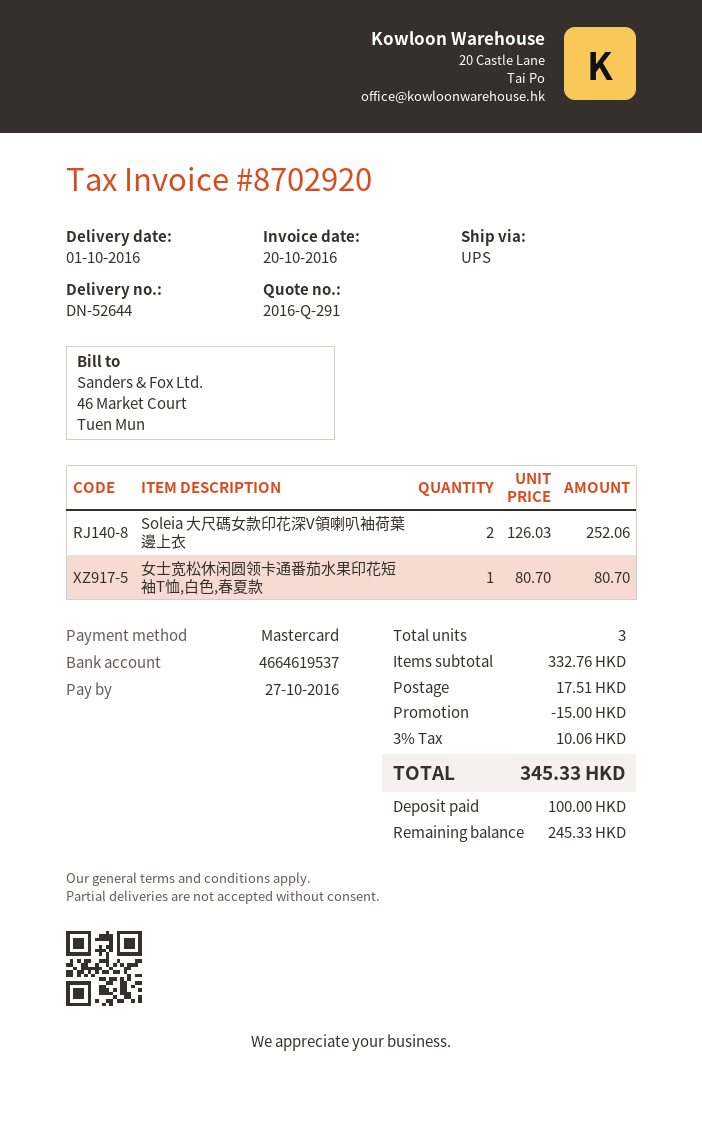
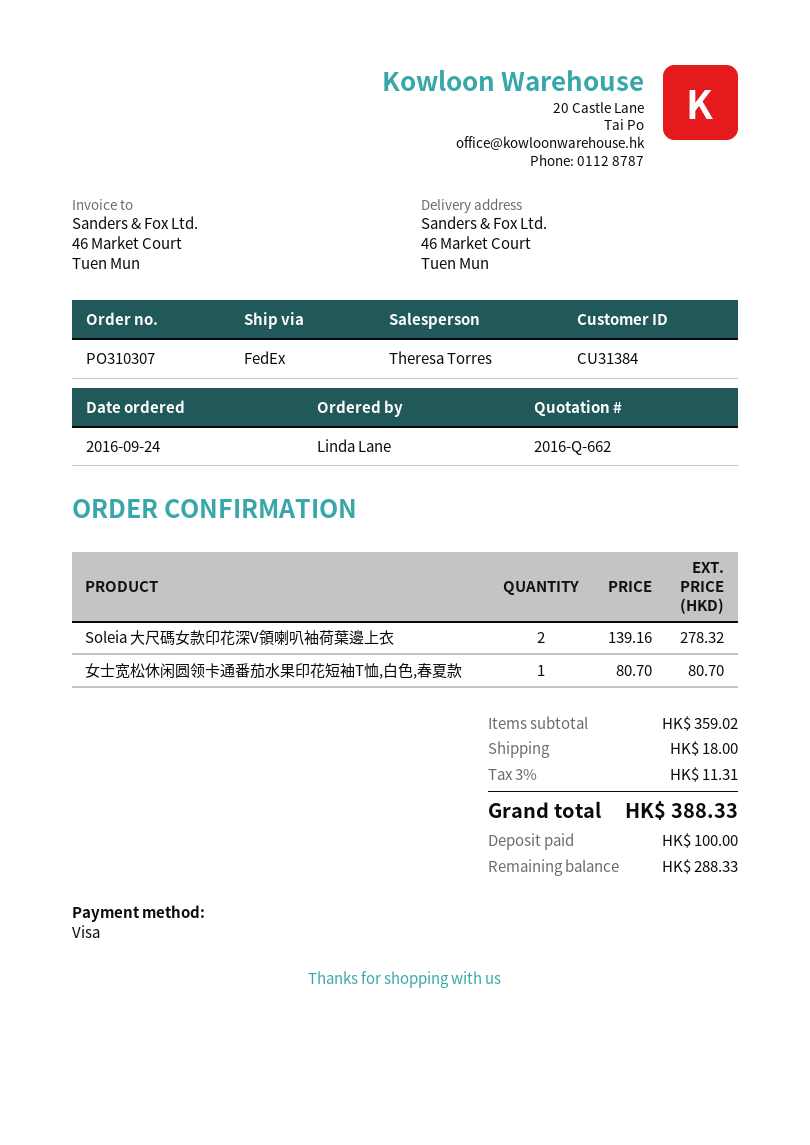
quote number: 2016-Q-291 -> 2016-Q-662
payment method: Mastercard -> Visa
shipping method: UPS -> FedEx
Soleia 大尺碼女款印花深V領喇叭袖荷葉邊上衣: 2 x 126.03 = 252.06 -> 2 x 139.16 = 278.32
subtotal: 332.76 -> 359.02
discount: 15.00 -> none
shipping: 17.51 -> 18.00
tax: 3% = 10.06 -> 3% = 11.31
total: 345.33 -> 388.33
balance: 245.33 -> 288.33

